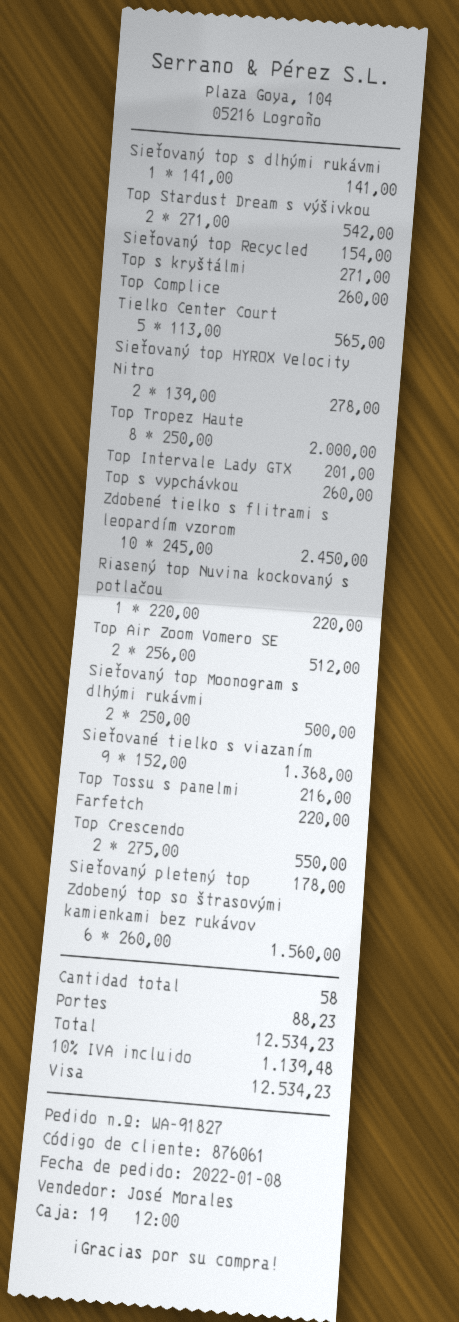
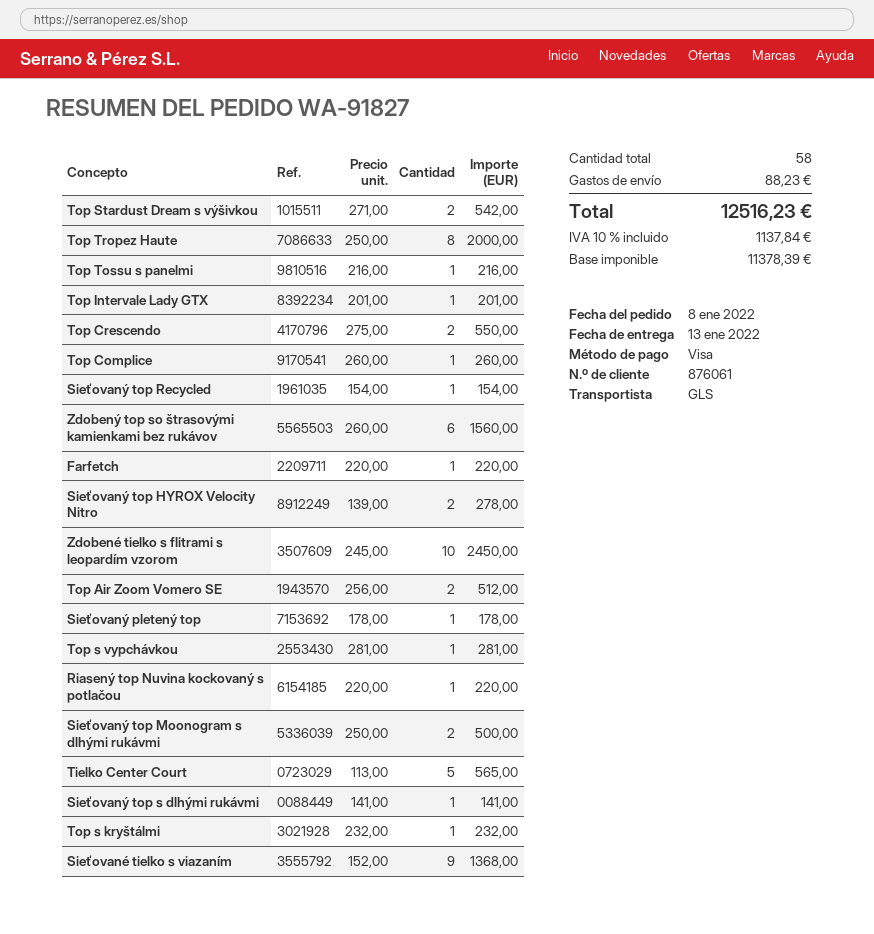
Top s kryštálmi: 1 x 271.00 = 271.00 -> 1 x 232.00 = 232.00
Top s vypchávkou: 1 x 260.00 = 260.00 -> 1 x 281.00 = 281.00
tax: 10% = 1139.48 -> 10% = 1137.84
total: 12534.23 -> 12516.23

